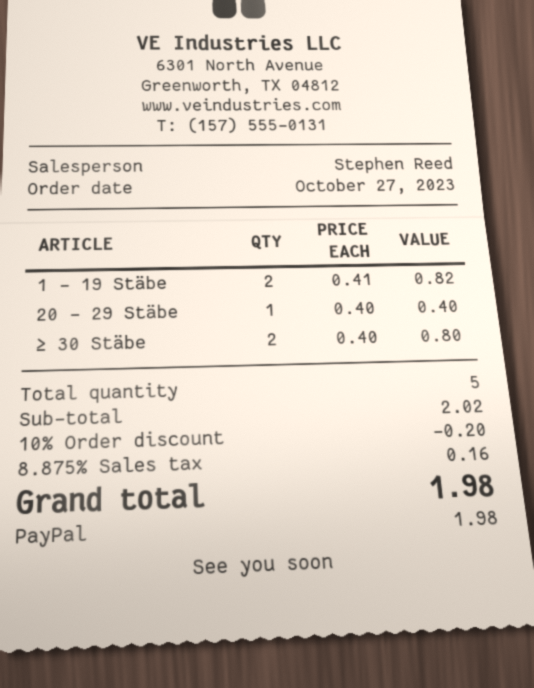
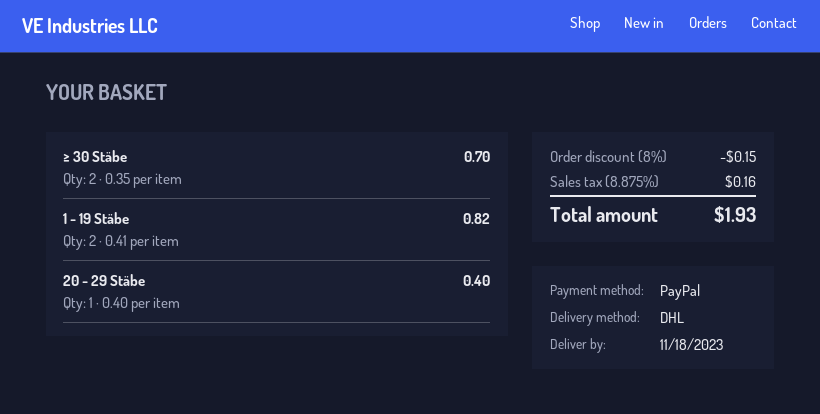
≥ 30 Stäbe: 2 x 0.40 = 0.80 -> 2 x 0.35 = 0.70
discount: 10% = 0.20 -> 8% = 0.15
total: 1.98 -> 1.93

